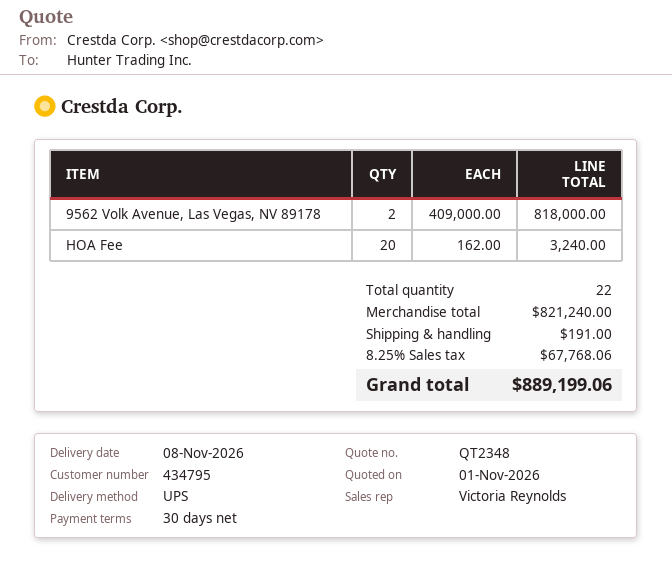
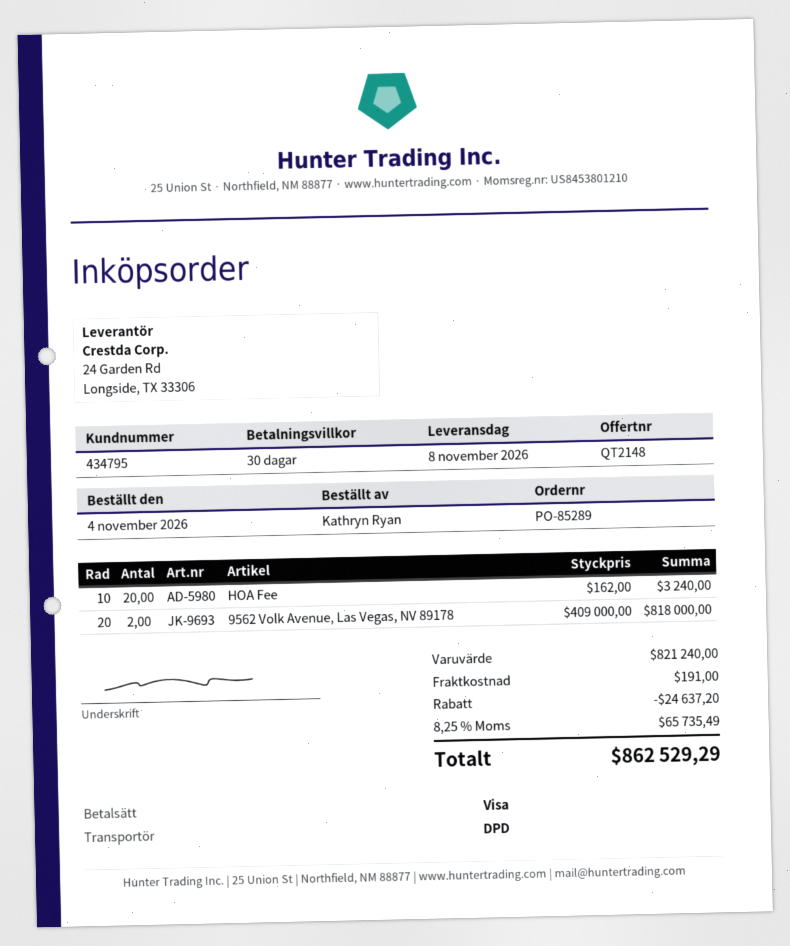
quote number: QT2348 -> QT2148
shipping method: UPS -> DPD
discount: none -> 24637.20
tax: 8.25% = 67768.06 -> 8.25% = 65735.49
total: 889199.06 -> 862529.29

